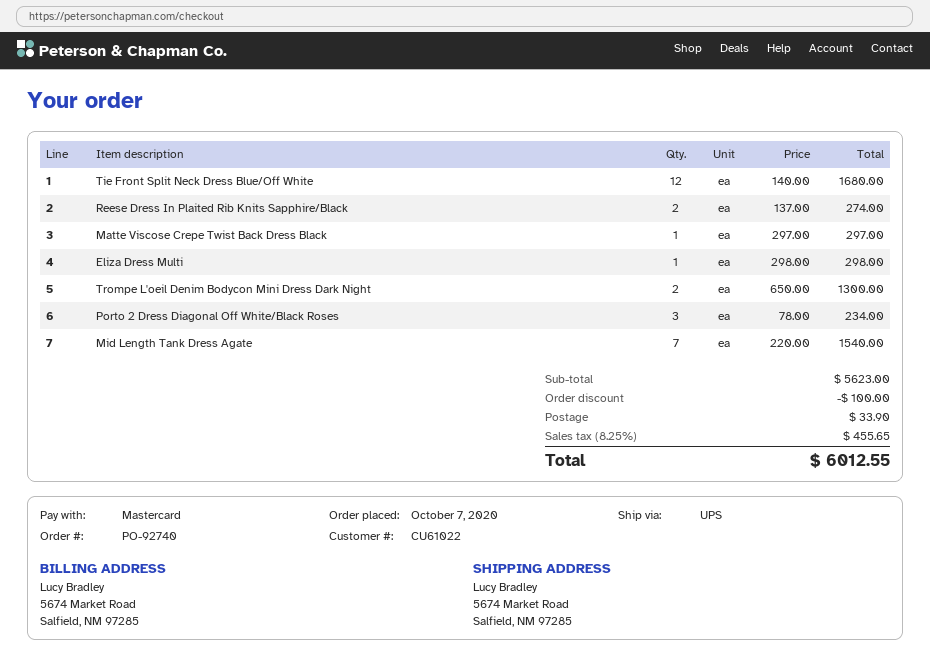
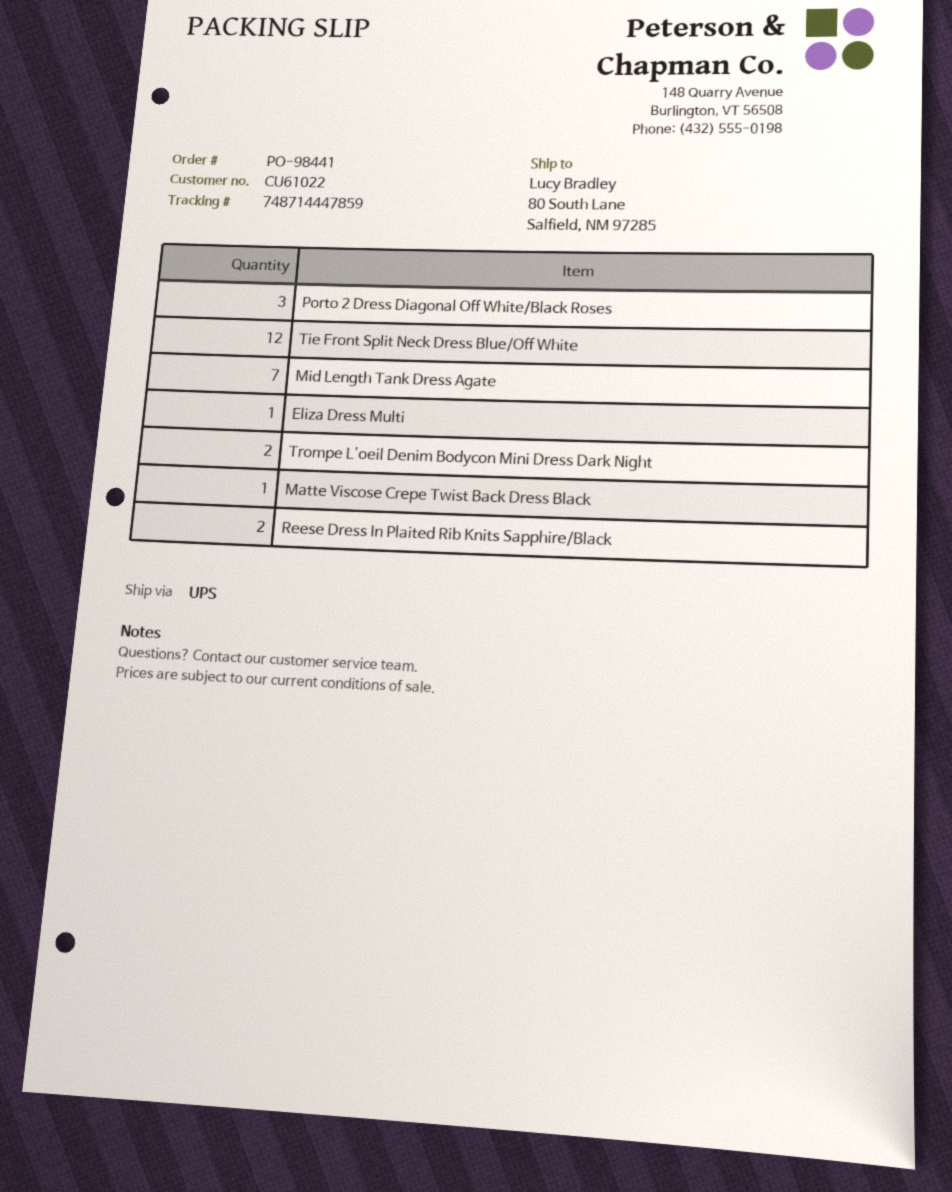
order number: PO-92740 -> PO-98441
ship to: 5674 Market Road, Salfield, NM 97285 -> 80 South Lane, Salfield, NM 97285

